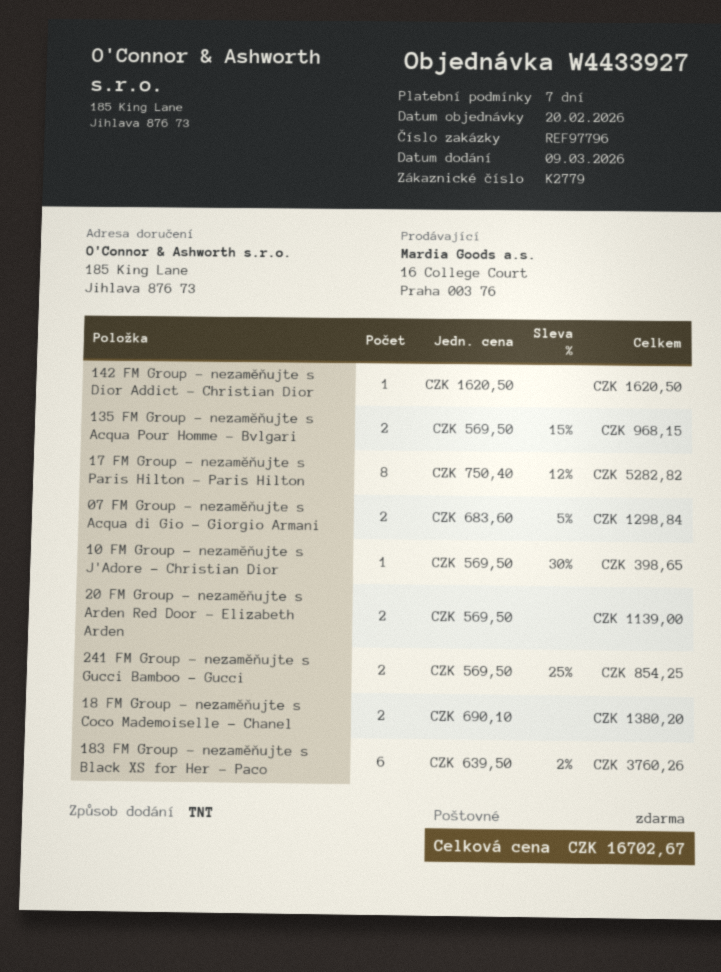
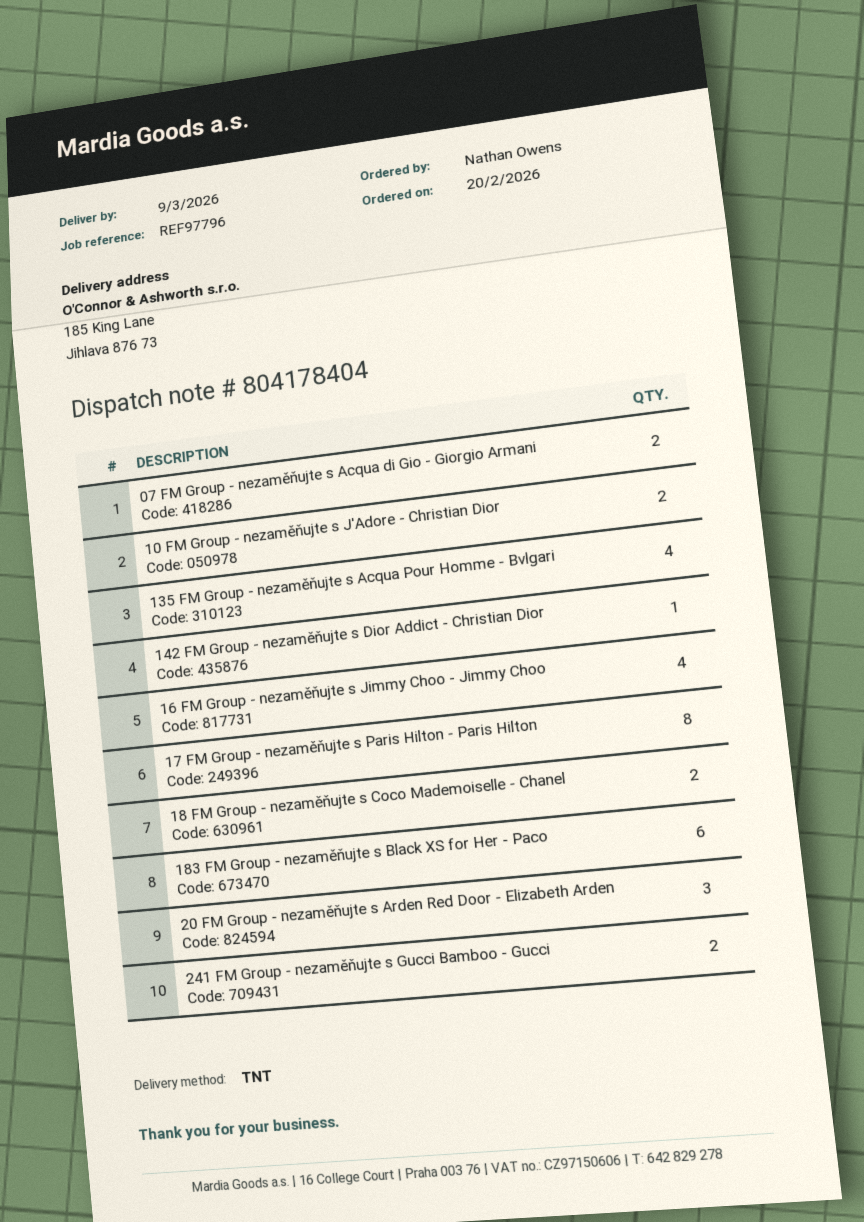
135 FM Group - nezaměňujte s Acqua Pour Homme - Bvlgari: 2 -> 4
10 FM Group - nezaměňujte s J'Adore - Christian Dior: 1 -> 2
20 FM Group - nezaměňujte s Arden Red Door - Elizabeth Arden: 2 -> 3
16 FM Group - nezaměňujte s Jimmy Choo - Jimmy Choo: none -> 4

